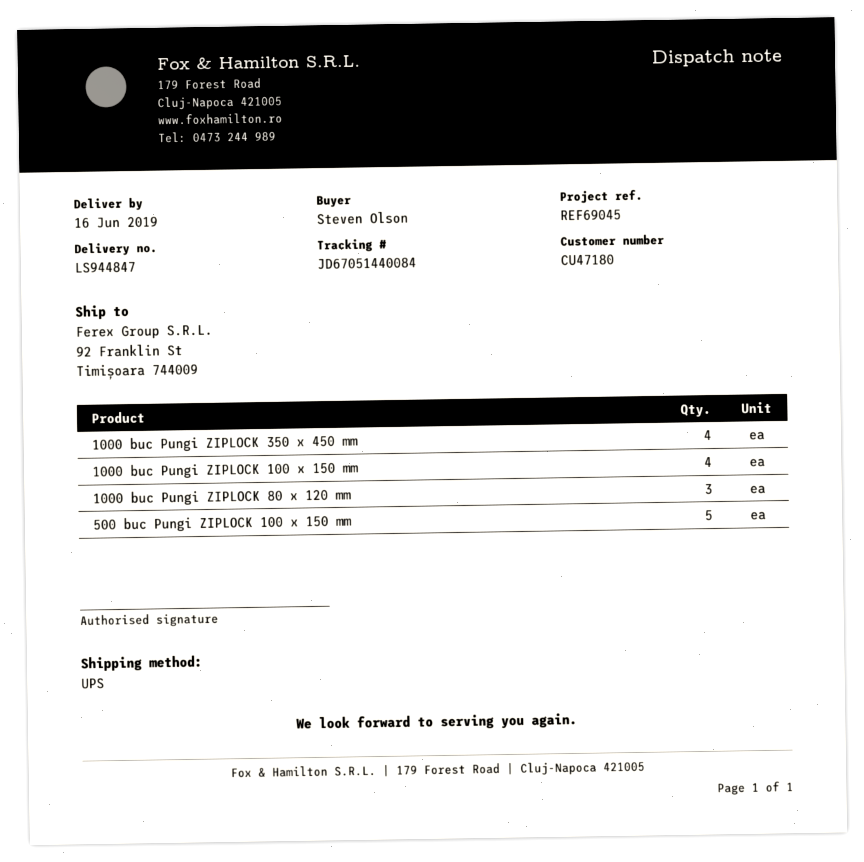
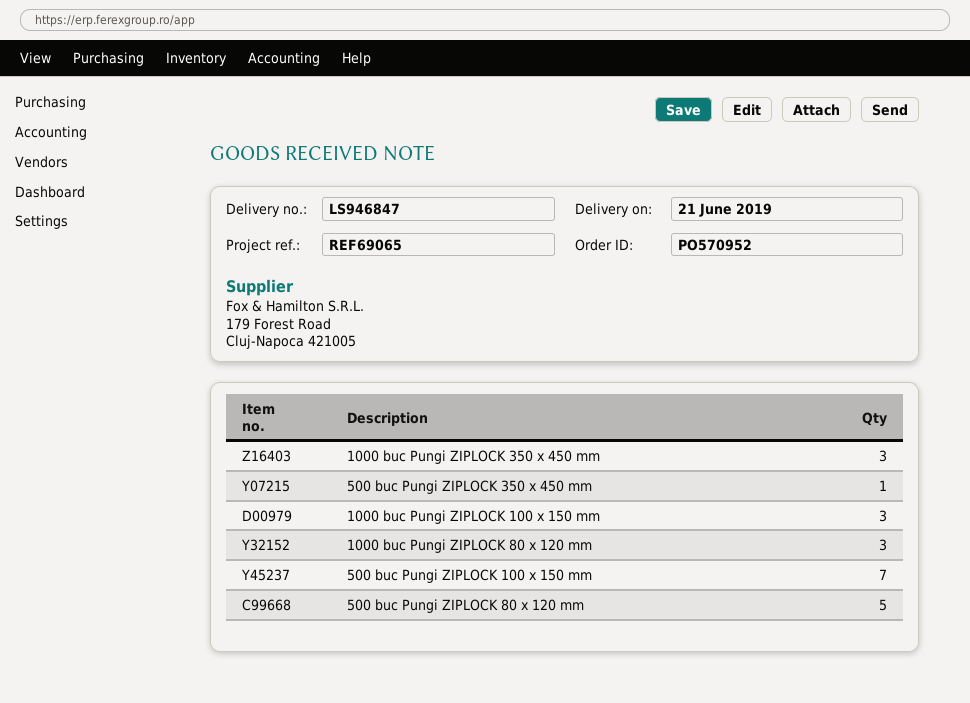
delivery note number: LS944847 -> LS946847
delivery date: 2019-06-16 -> 2019-06-21
reference: REF69045 -> REF69065
1000 buc Pungi ZIPLOCK 350 x 450 mm: 4 -> 3
1000 buc Pungi ZIPLOCK 100 x 150 mm: 4 -> 3
500 buc Pungi ZIPLOCK 100 x 150 mm: 5 -> 7
500 buc Pungi ZIPLOCK 350 x 450 mm: none -> 1
500 buc Pungi ZIPLOCK 80 x 120 mm: none -> 5

